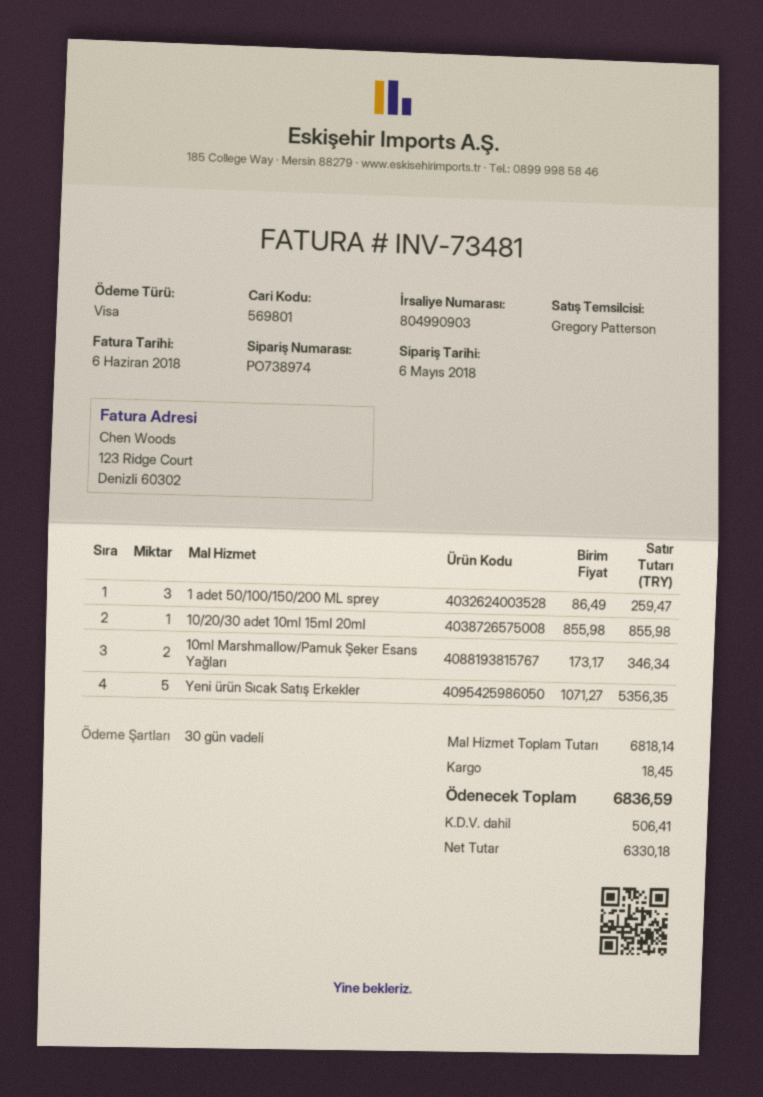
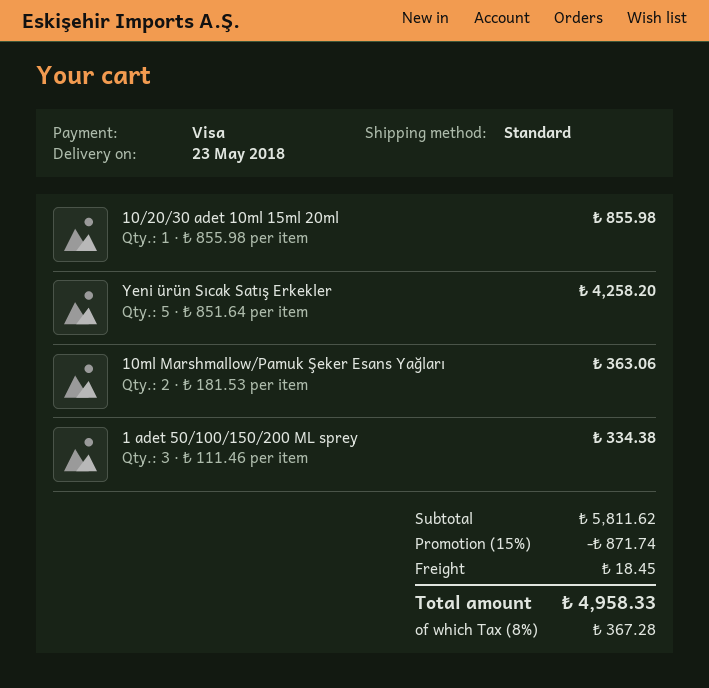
1 adet 50/100/150/200 ML sprey: 3 x 86.49 = 259.47 -> 3 x 111.46 = 334.38
10ml Marshmallow/Pamuk Şeker Esans Yağları: 2 x 173.17 = 346.34 -> 2 x 181.53 = 363.06
Yeni ürün Sıcak Satış Erkekler: 5 x 1071.27 = 5356.35 -> 5 x 851.64 = 4258.20
subtotal: 6818.14 -> 5811.62
discount: none -> 15% = 871.74
tax: 506.41 -> 367.28
total: 6836.59 -> 4958.33

